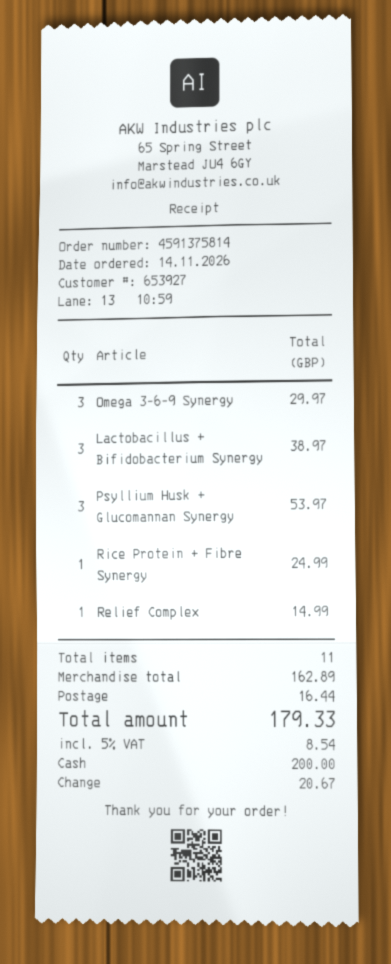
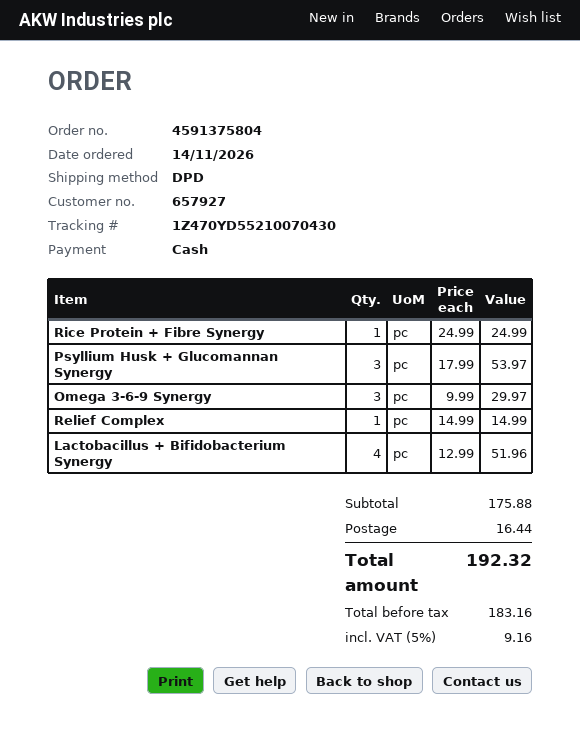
order number: 4591375814 -> 4591375804
customer number: 653927 -> 657927
Lactobacillus + Bifidobacterium Synergy: 3 for 38.97 -> 4 for 51.96
subtotal: 162.89 -> 175.88
tax: 5% = 8.54 -> 5% = 9.16
total: 179.33 -> 192.32

